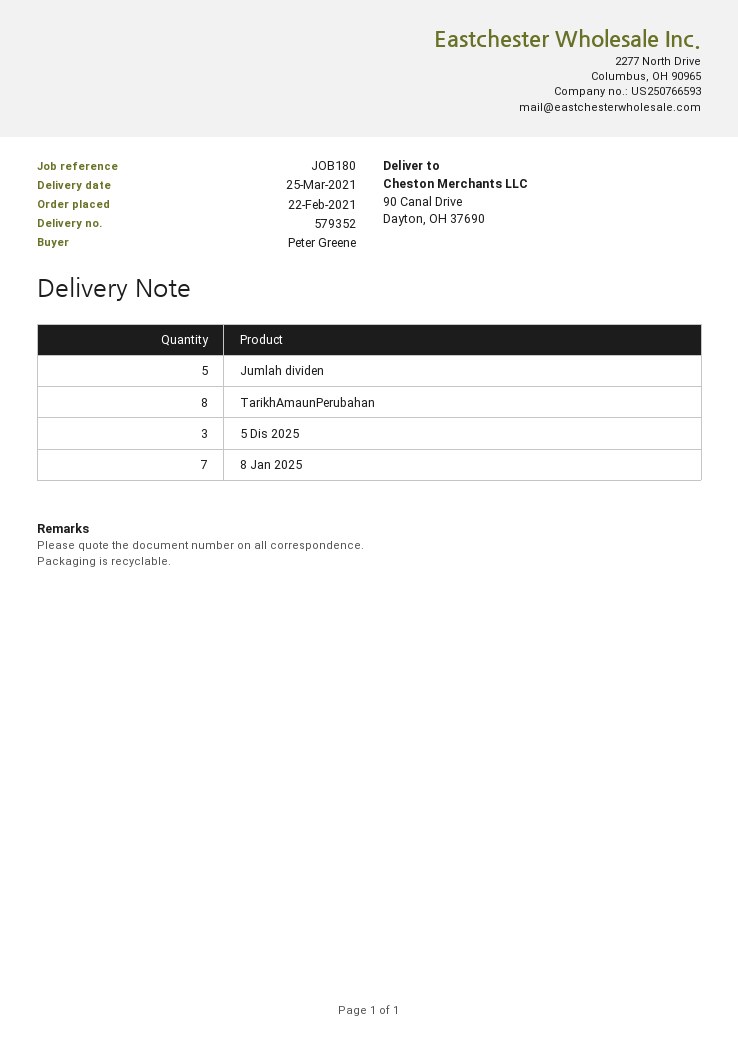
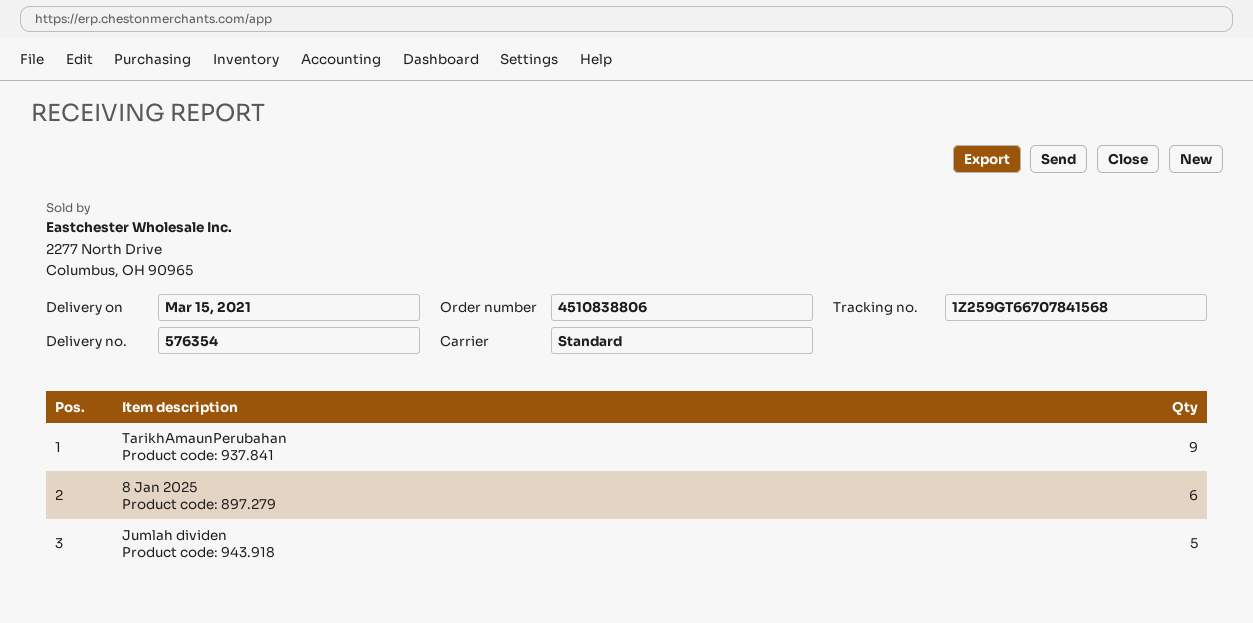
delivery note number: 579352 -> 576354
delivery date: 2021-03-25 -> 2021-03-15
TarikhAmaunPerubahan: 8 -> 9
5 Dis 2025: 3 -> none
8 Jan 2025: 7 -> 6

